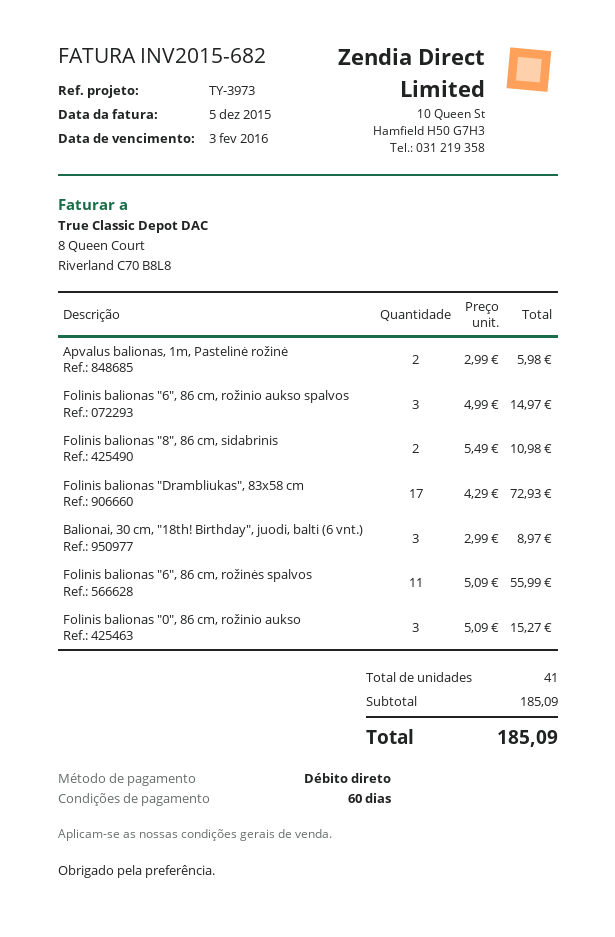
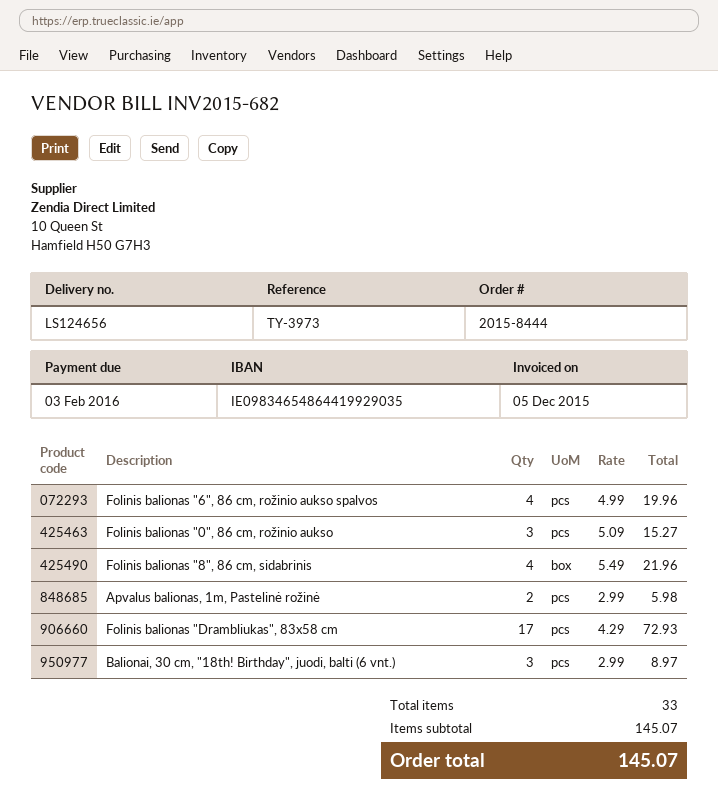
Folinis balionas "6", 86 cm, rožinio aukso spalvos: 3 x 4.99 = 14.97 -> 4 x 4.99 = 19.96
Folinis balionas "8", 86 cm, sidabrinis: 2 x 5.49 = 10.98 -> 4 x 5.49 = 21.96
Folinis balionas "6", 86 cm, rožinės spalvos: 11 x 5.09 = 55.99 -> none
total quantity: 41 -> 33
subtotal: 185.09 -> 145.07
total: 185.09 -> 145.07

